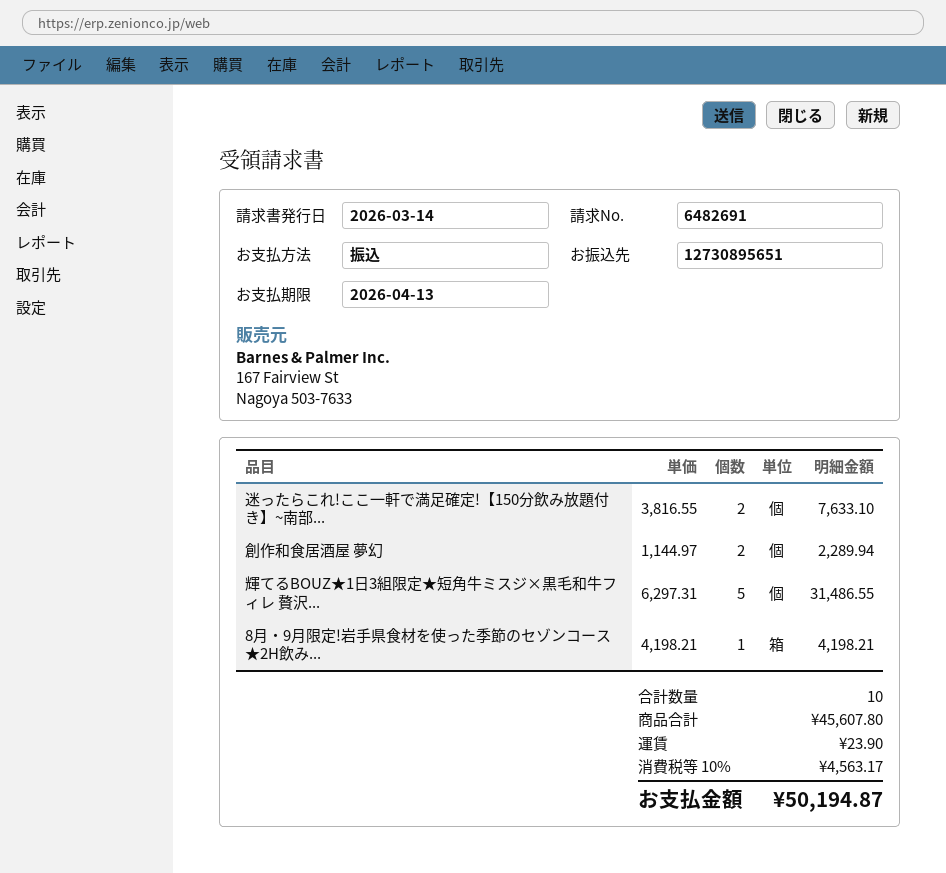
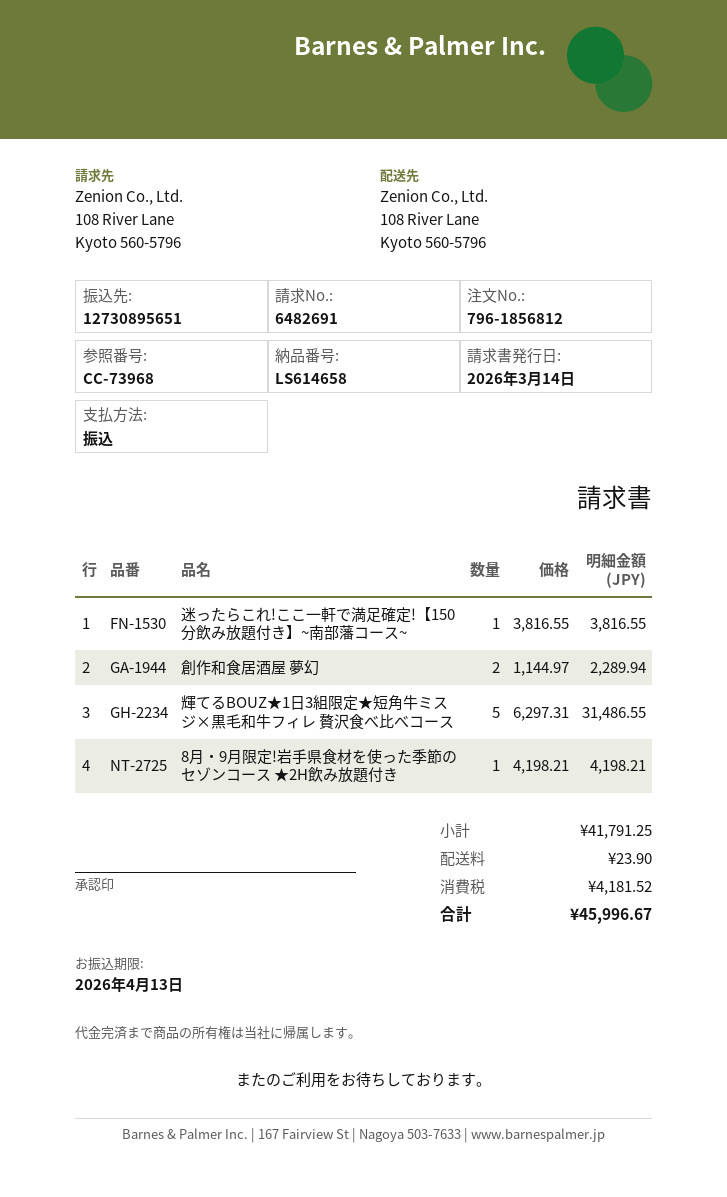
迷ったらこれ!ここ一軒で満足確定!【150分飲み放題付き】~南部...: 2 x 3816.55 = 7633.10 -> 1 x 3816.55 = 3816.55
subtotal: 45607.80 -> 41791.25
tax: 4563.17 -> 4181.52
total: 50194.87 -> 45996.67

